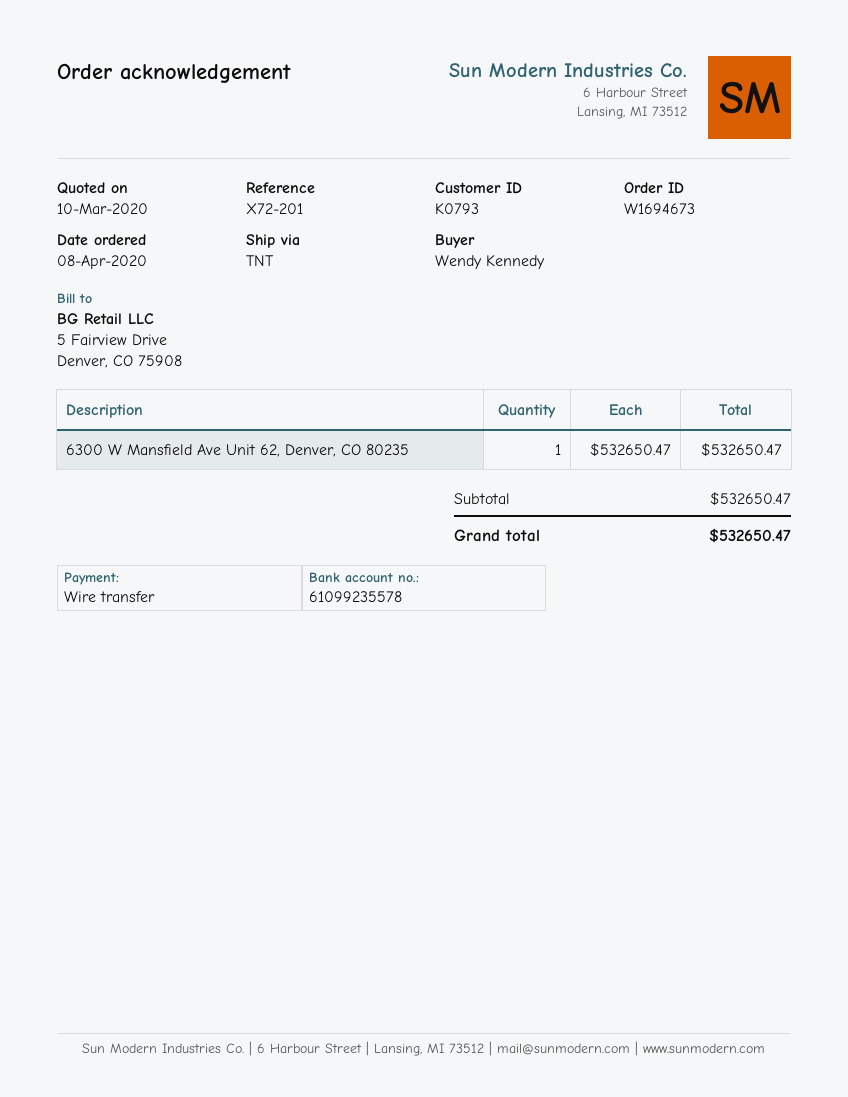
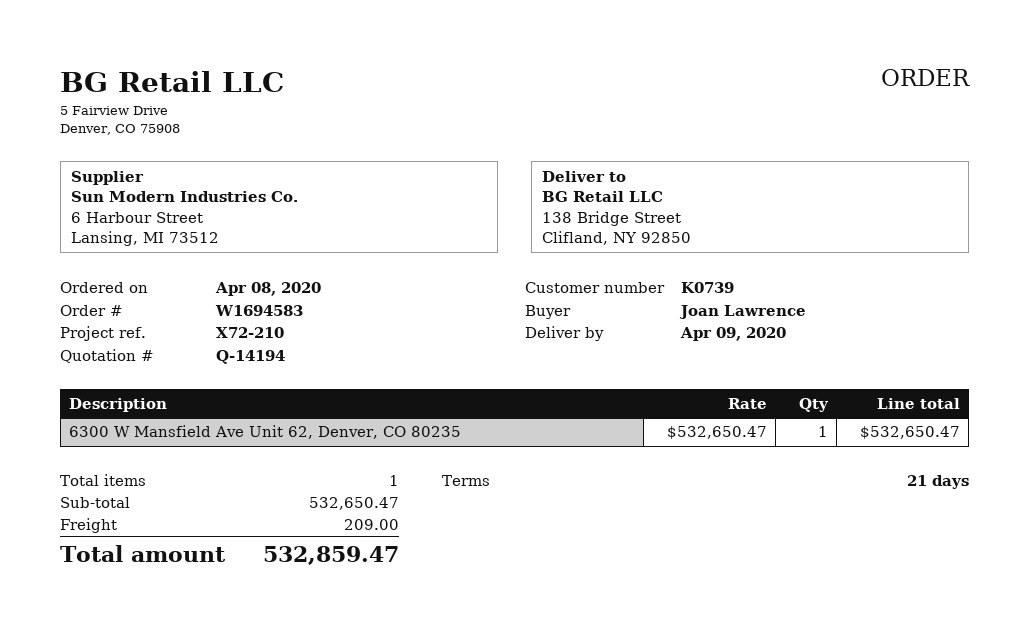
order number: W1694673 -> W1694583
customer number: K0793 -> K0739
reference: X72-201 -> X72-210
ordered by: Wendy Kennedy -> Joan Lawrence
shipping: none -> 209.00
total: 532650.47 -> 532859.47

